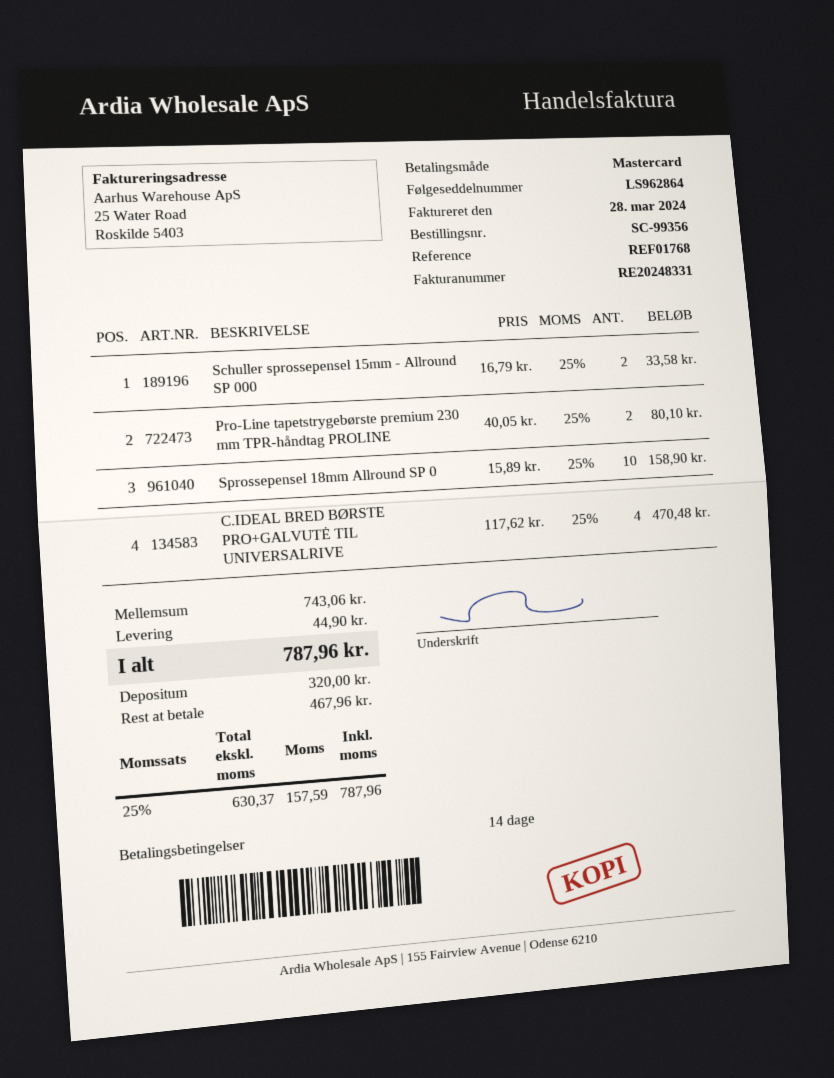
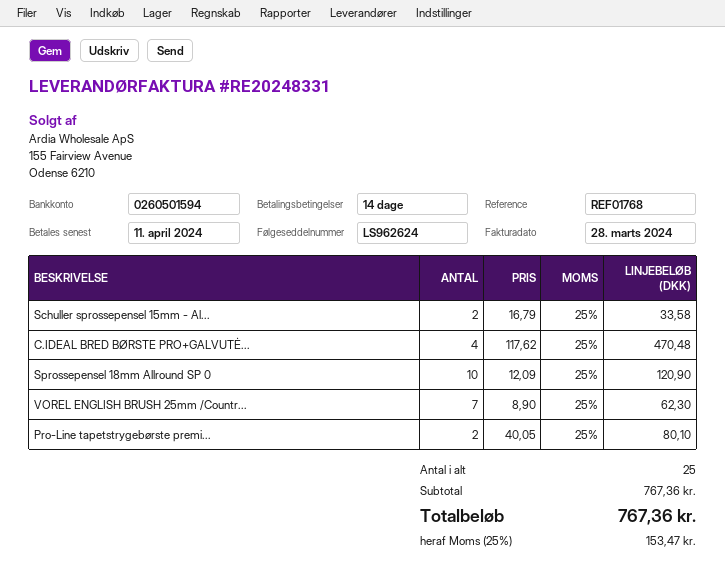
delivery note number: LS962864 -> LS962624
Sprossepensel 18mm Allround SP 0: 10 x 15.89 = 158.90 -> 10 x 12.09 = 120.90
VOREL ENGLISH BRUSH 25mm /Countr...: none -> 7 x 8.90 = 62.30
subtotal: 743.06 -> 767.36
shipping: 44.90 -> none
tax: 25% = 157.59 -> 25% = 153.47
total: 787.96 -> 767.36

